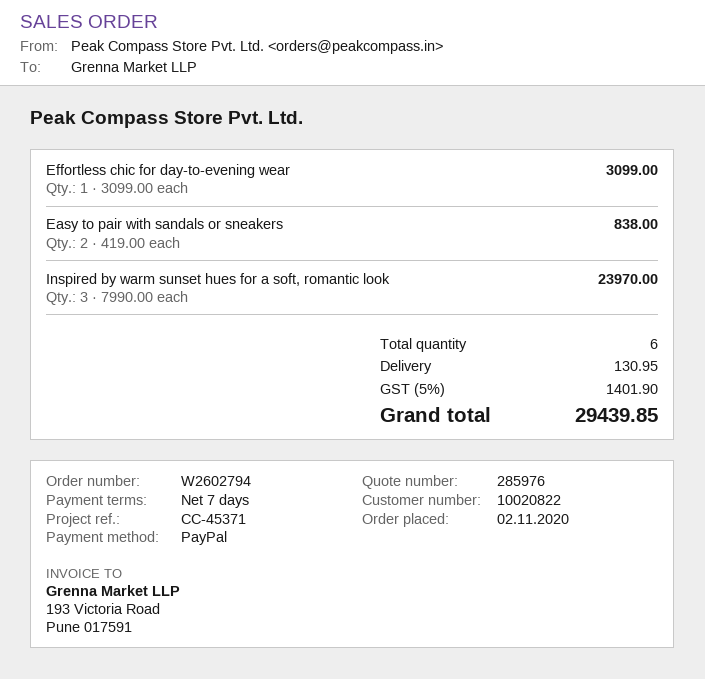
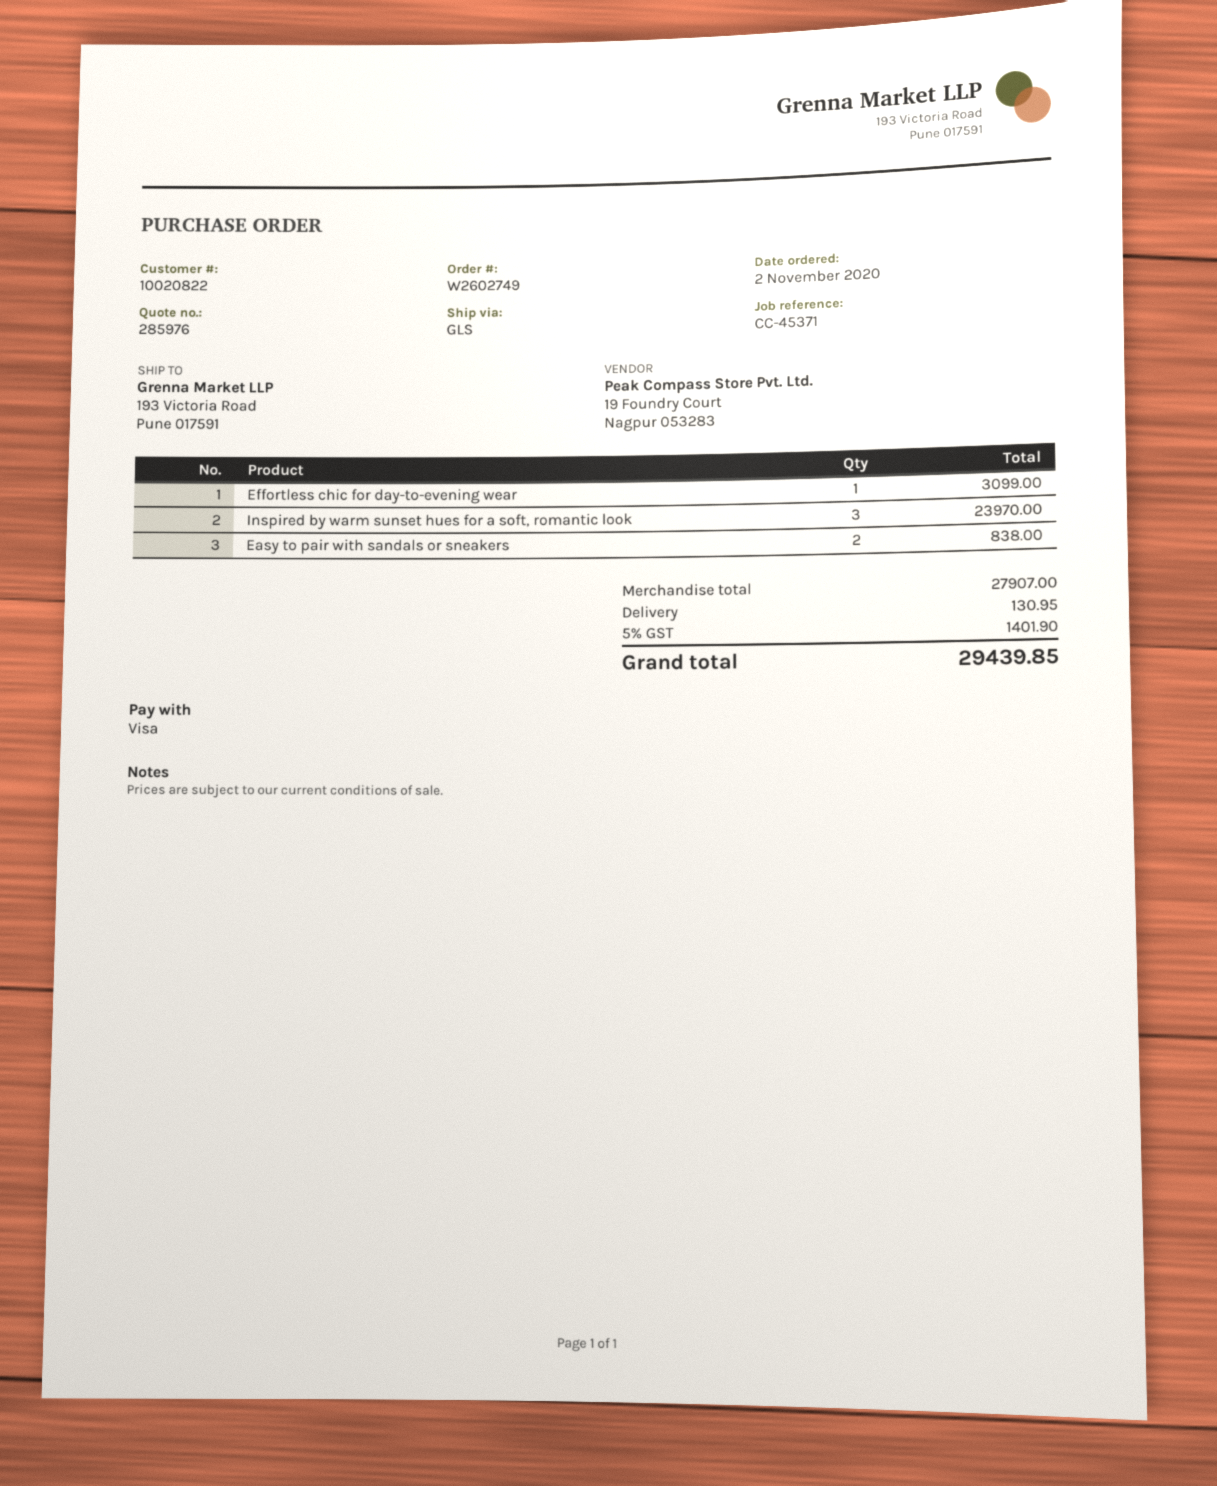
order number: W2602794 -> W2602749
payment method: PayPal -> Visa

